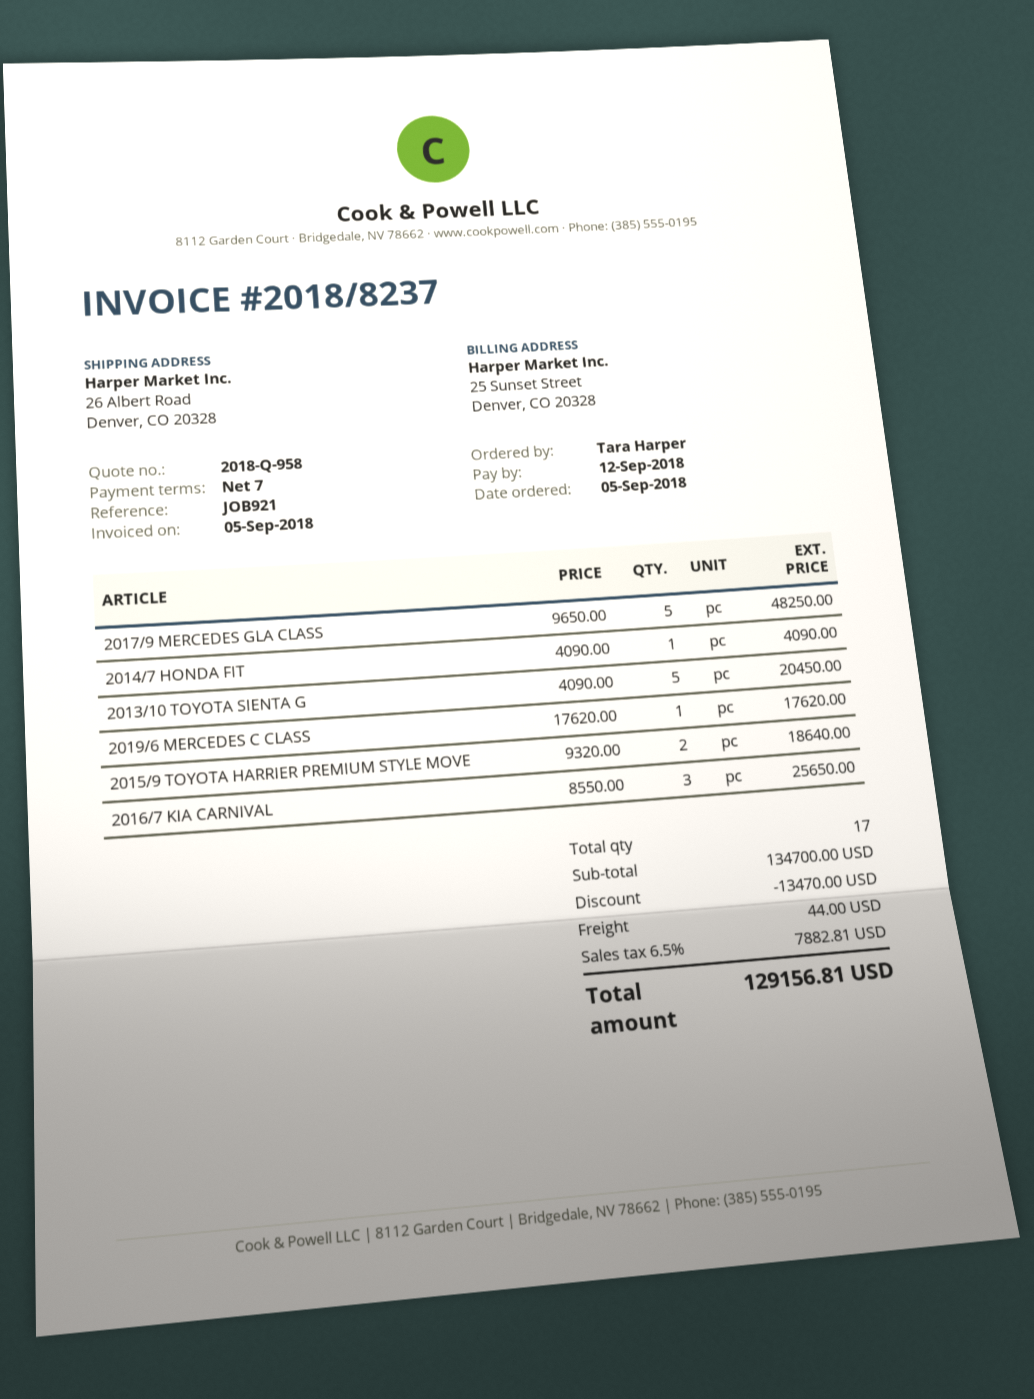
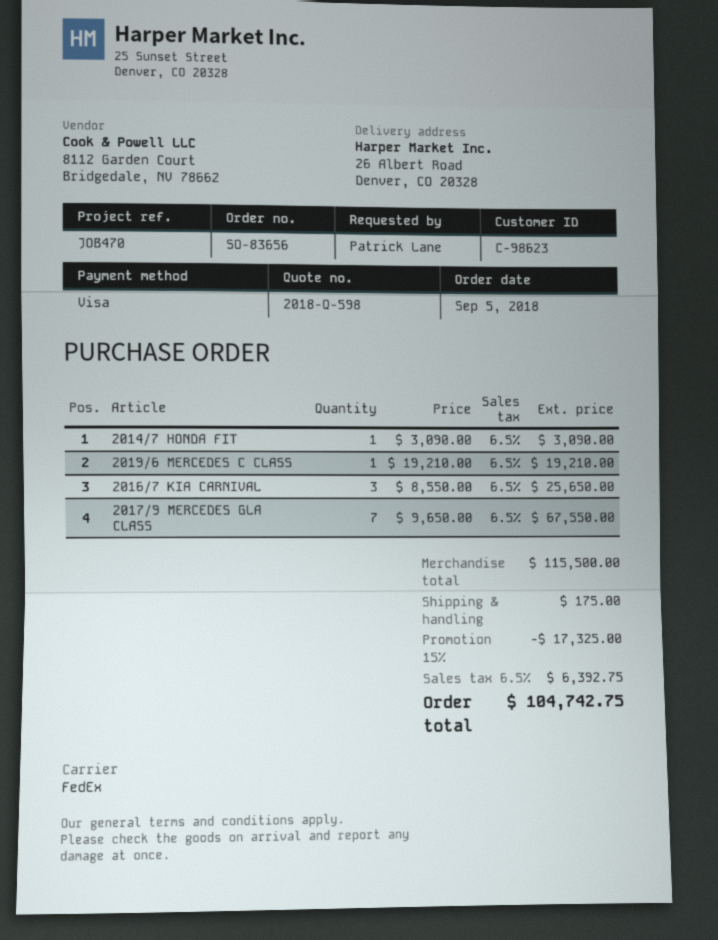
quote number: 2018-Q-958 -> 2018-Q-598
reference: JOB921 -> JOB470
ordered by: Tara Harper -> Patrick Lane
2017/9 MERCEDES GLA CLASS: 5 x 9650.00 = 48250.00 -> 7 x 9650.00 = 67550.00
2014/7 HONDA FIT: 1 x 4090.00 = 4090.00 -> 1 x 3090.00 = 3090.00
2013/10 TOYOTA SIENTA G: 5 x 4090.00 = 20450.00 -> none
2019/6 MERCEDES C CLASS: 1 x 17620.00 = 17620.00 -> 1 x 19210.00 = 19210.00
2015/9 TOYOTA HARRIER PREMIUM STYLE MOVE: 2 x 9320.00 = 18640.00 -> none
subtotal: 134700.00 -> 115500.00
discount: 13470.00 -> 17325.00
shipping: 44.00 -> 175.00
tax: 6.5% = 7882.81 -> 6.5% = 6392.75
total: 129156.81 -> 104742.75

